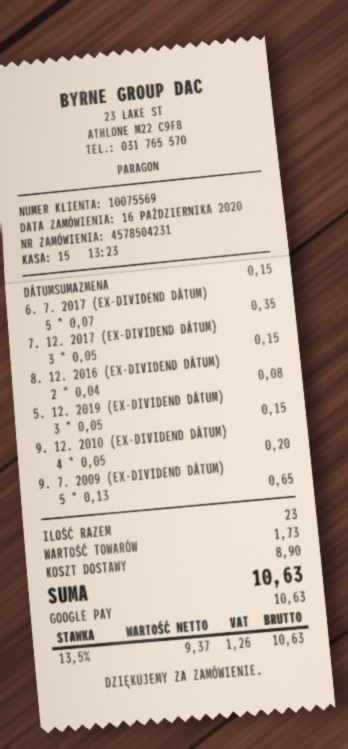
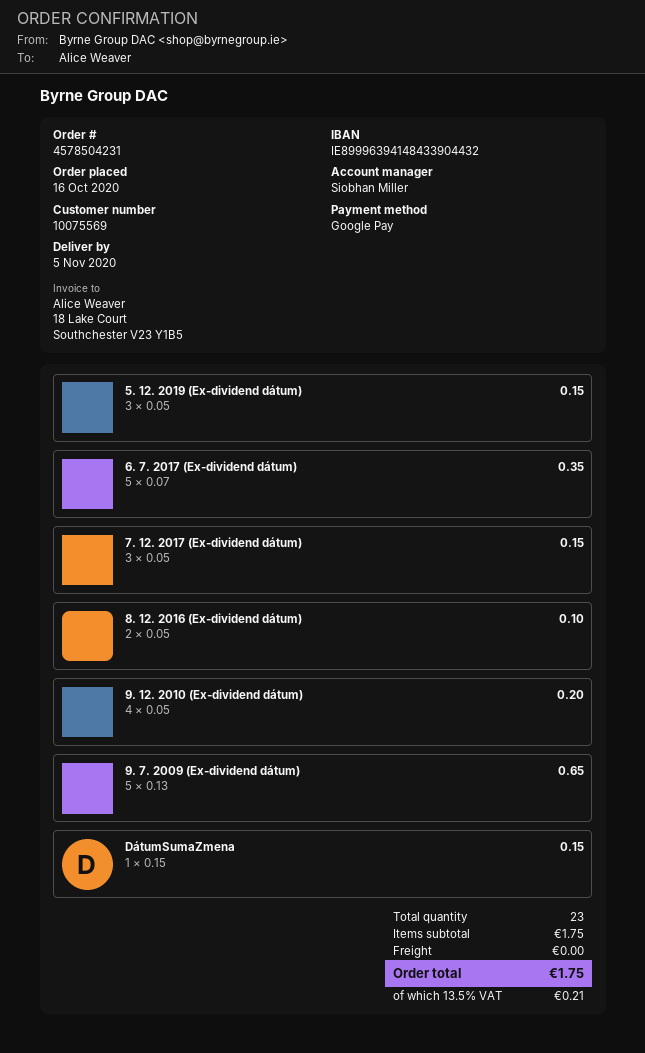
8. 12. 2016 (EX-DIVIDEND DÁTUM): 2 x 0.04 = 0.08 -> 2 x 0.05 = 0.10
subtotal: 1.73 -> 1.75
shipping: 8.90 -> 0.00
tax: 13.5% = 1.26 -> 13.5% = 0.21
total: 10.63 -> 1.75

